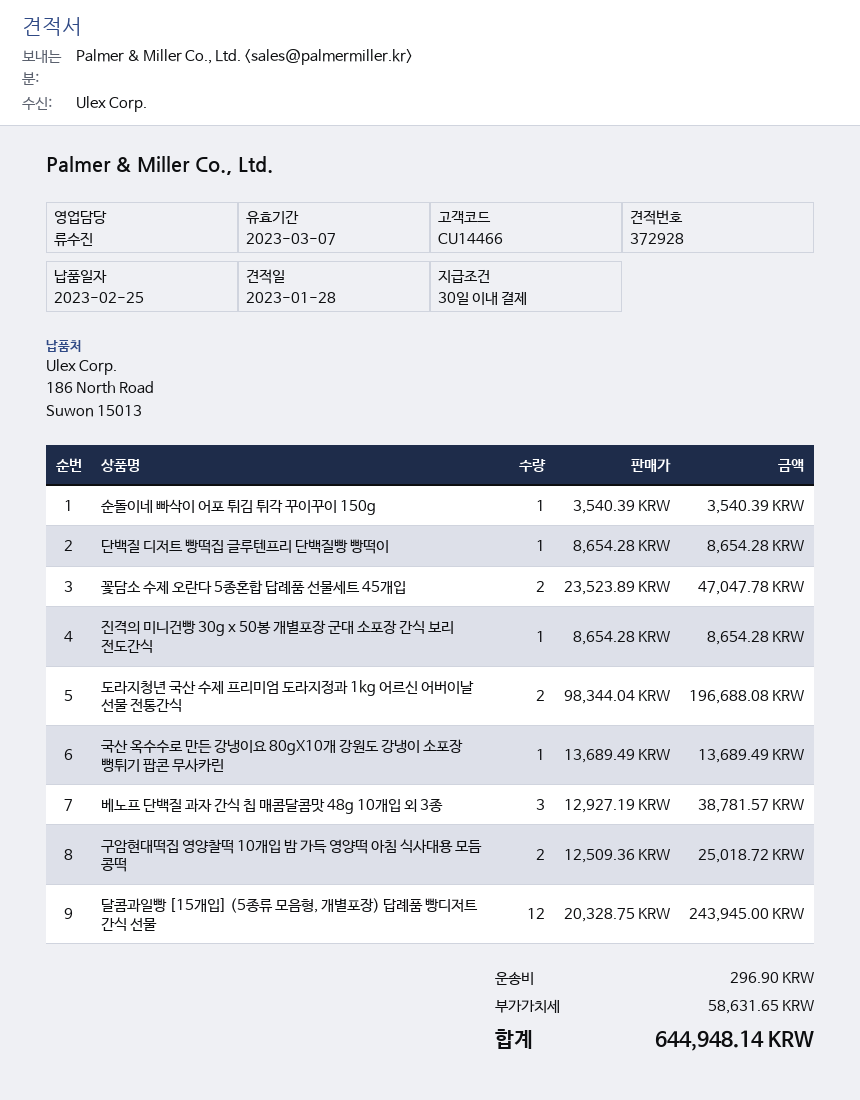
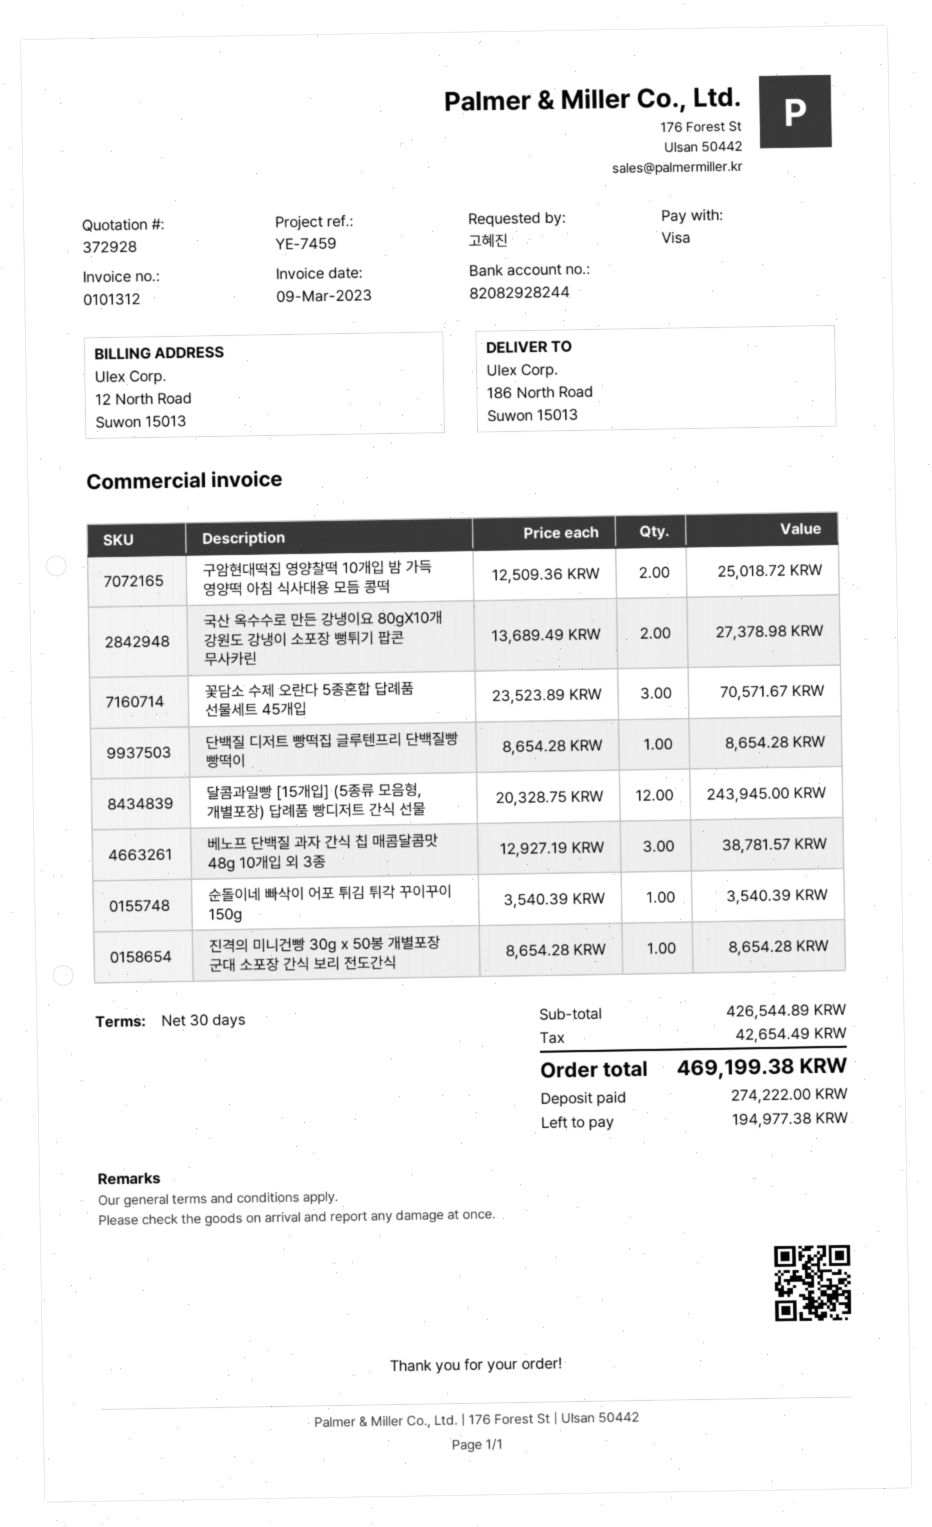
꽃담소 수제 오란다 5종혼합 답례품 선물세트 45개입: 2 x 23523.89 = 47047.78 -> 3 x 23523.89 = 70571.67
도라지청년 국산 수제 프리미엄 도라지정과 1kg 어르신 어버이날 선물 전통간식: 2 x 98344.04 = 196688.08 -> none
국산 옥수수로 만든 강냉이요 80gX10개 강원도 강냉이 소포장 뻥튀기 팝콘 무사카린: 1 x 13689.49 = 13689.49 -> 2 x 13689.49 = 27378.98
shipping: 296.90 -> none
tax: 58631.65 -> 42654.49
total: 644948.14 -> 469199.38

